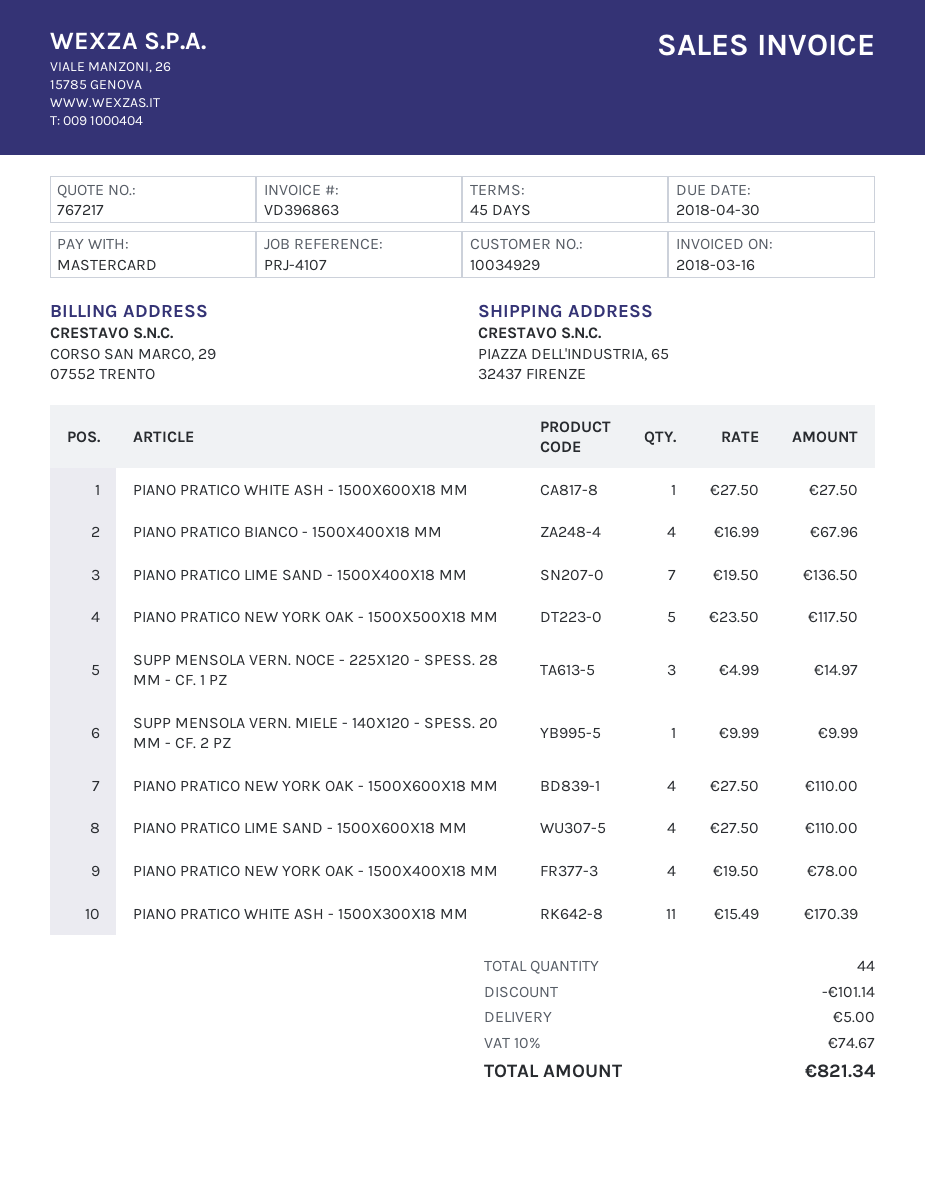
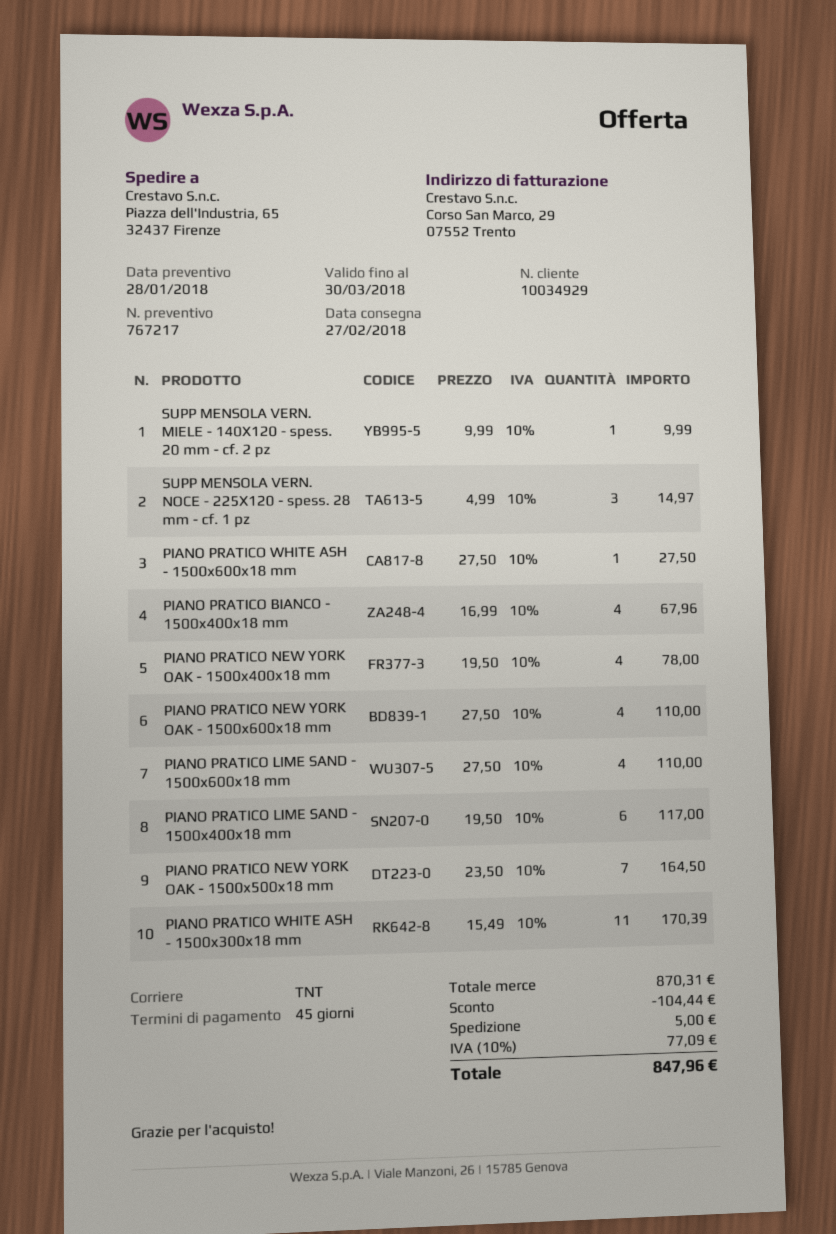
PIANO PRATICO LIME SAND - 1500X400X18 MM: 7 x 19.50 = 136.50 -> 6 x 19.50 = 117.00
PIANO PRATICO NEW YORK OAK - 1500X500X18 MM: 5 x 23.50 = 117.50 -> 7 x 23.50 = 164.50
discount: 101.14 -> 104.44
tax: 10% = 74.67 -> 10% = 77.09
total: 821.34 -> 847.96

